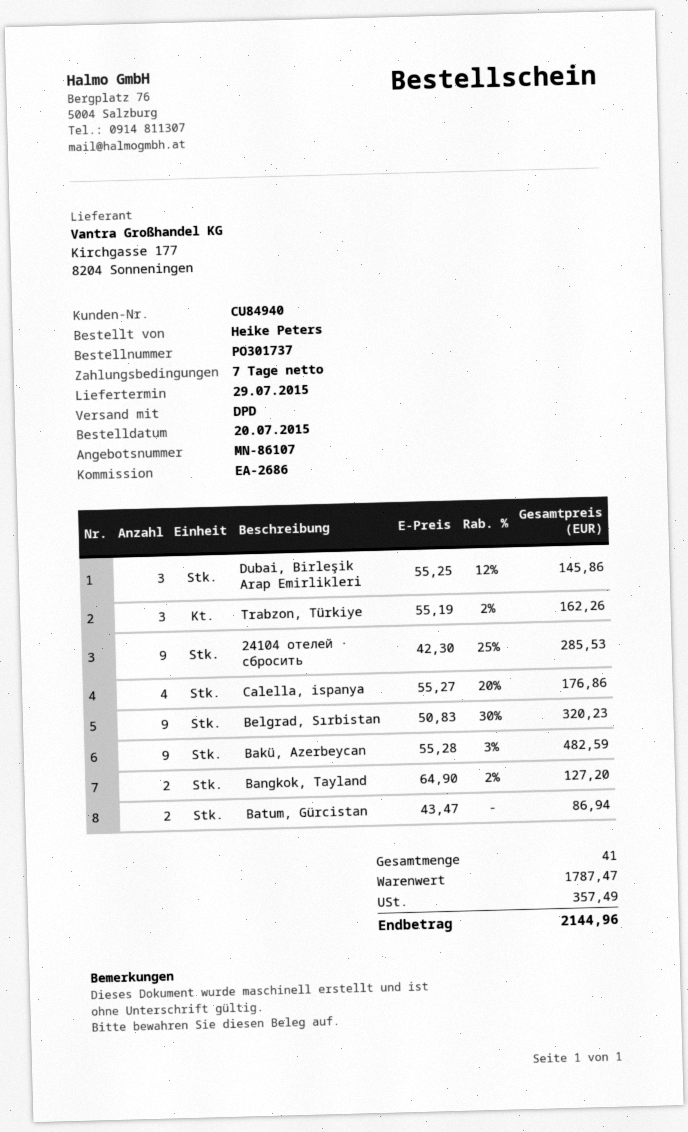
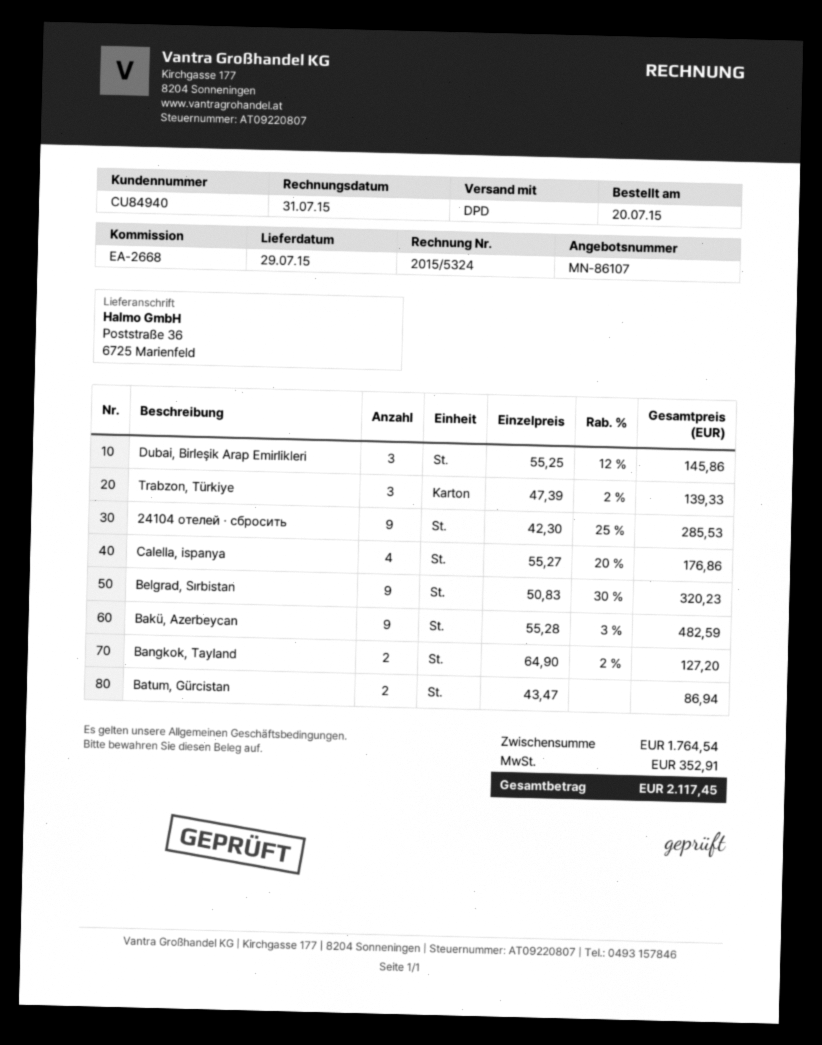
reference: EA-2686 -> EA-2668
Trabzon, Türkiye: 3 x 55.19 - 2% = 162.26 -> 3 x 47.39 - 2% = 139.33
subtotal: 1787.47 -> 1764.54
tax: 357.49 -> 352.91
total: 2144.96 -> 2117.45

